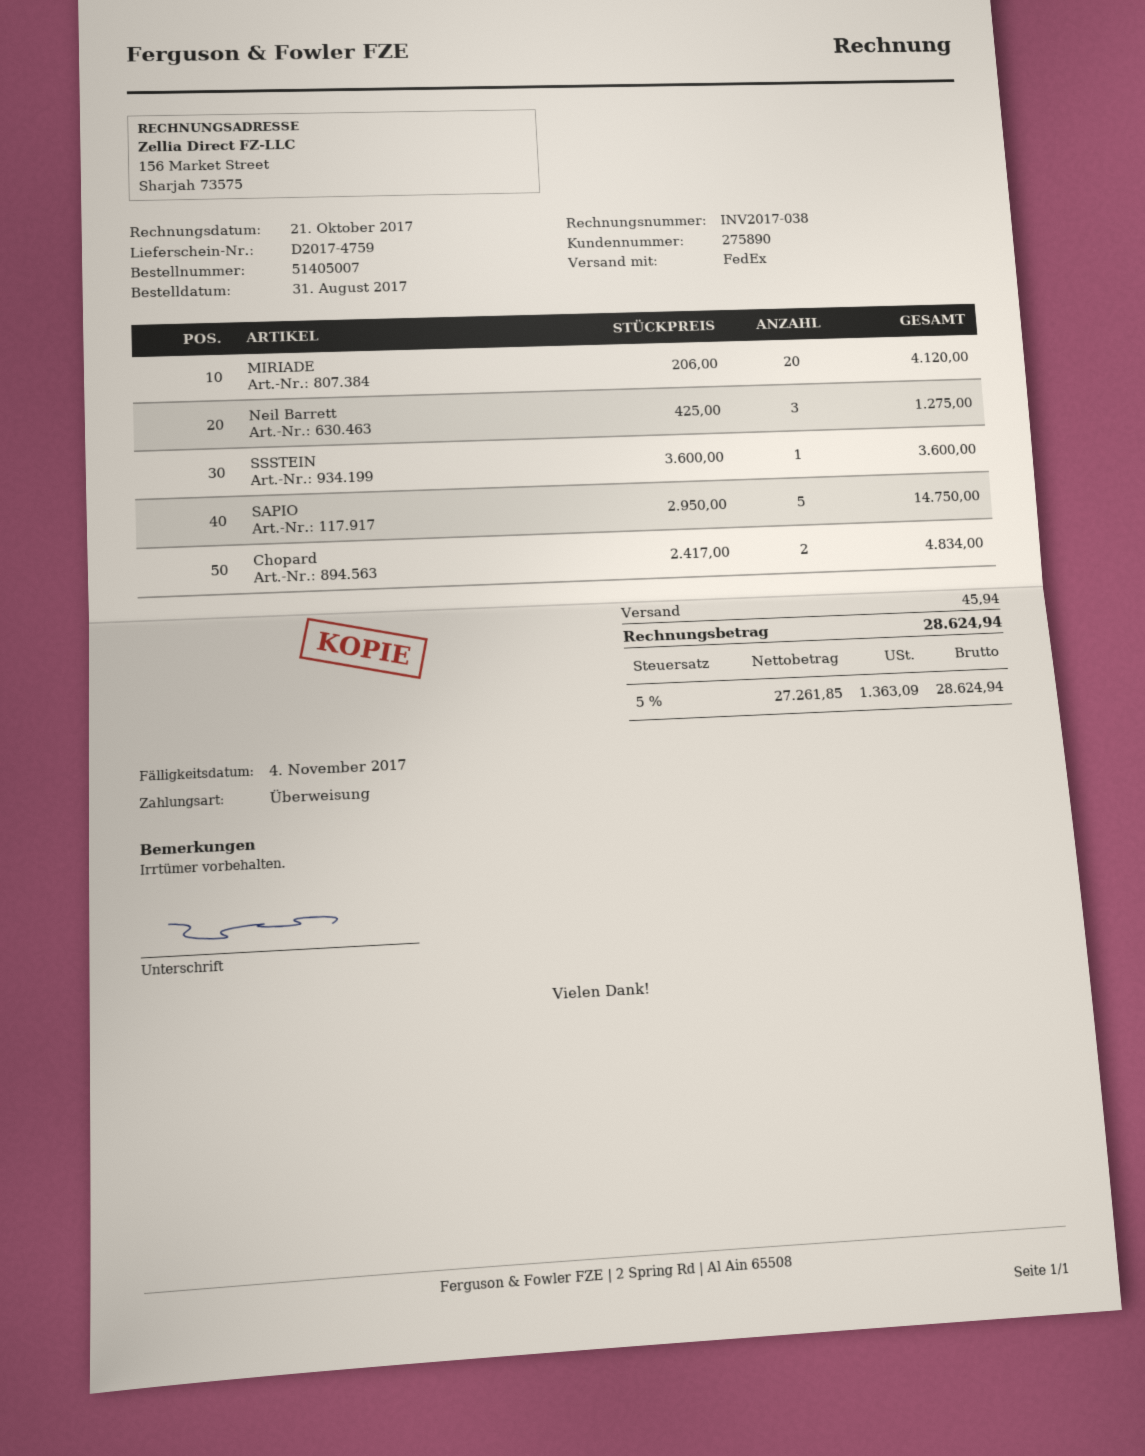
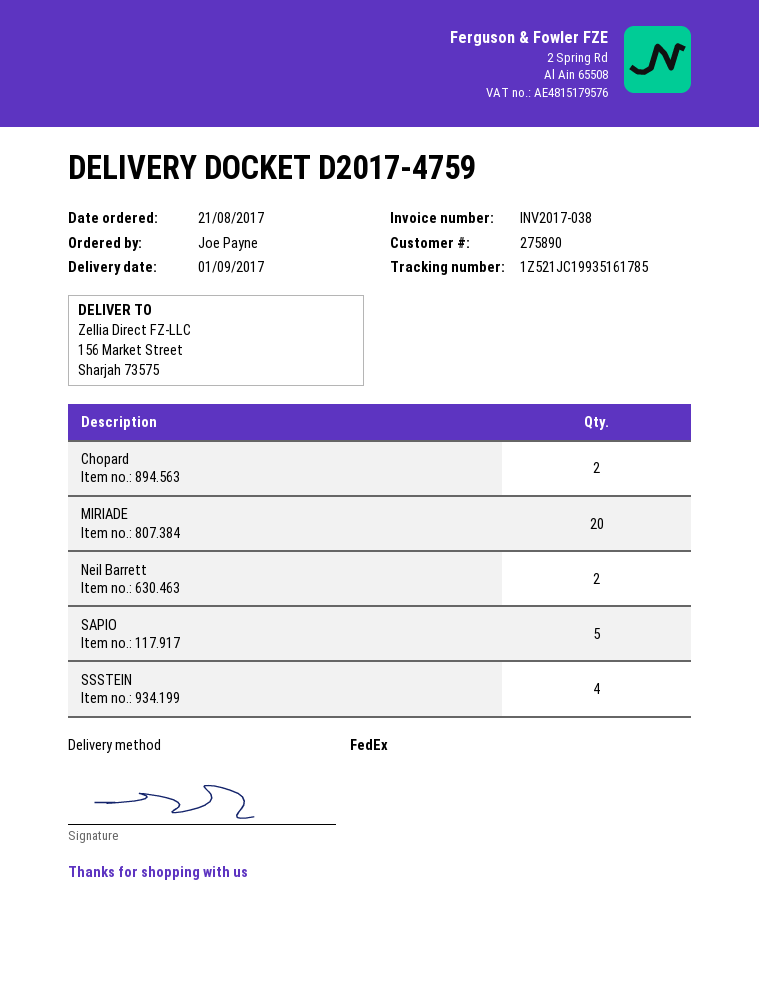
order date: 2017-08-31 -> 2017-08-21
Neil Barrett: 3 -> 2
SSSTEIN: 1 -> 4

